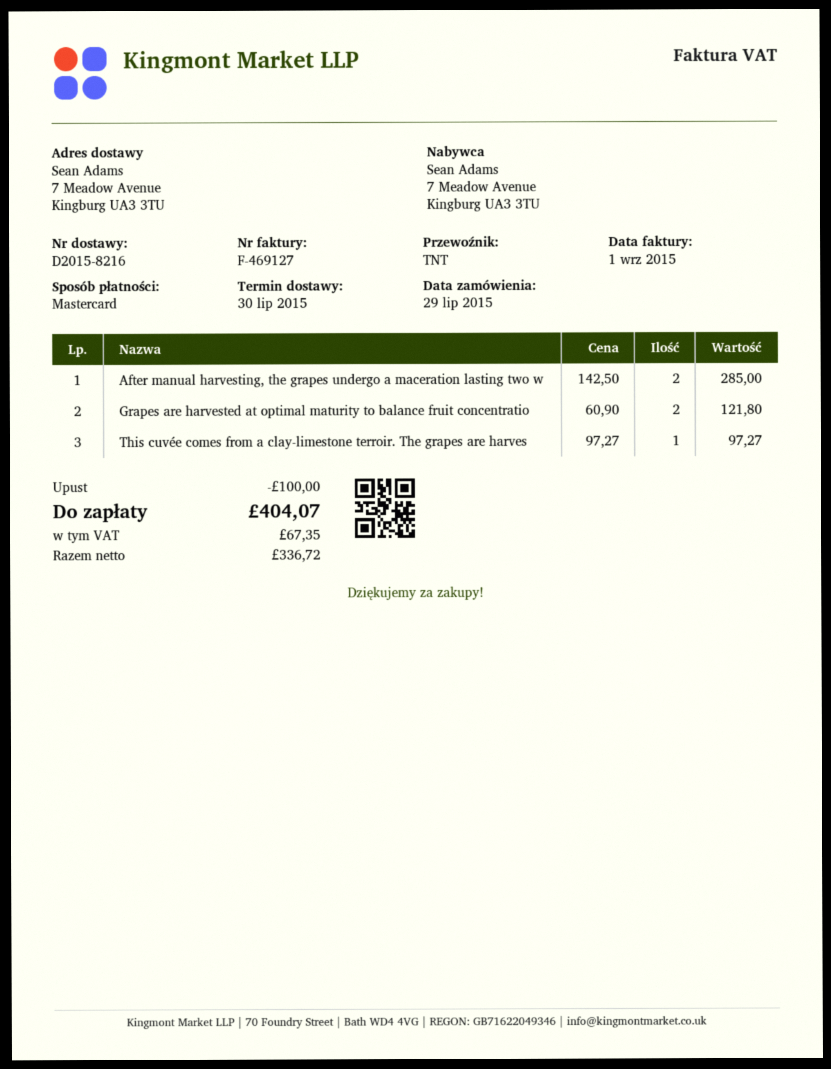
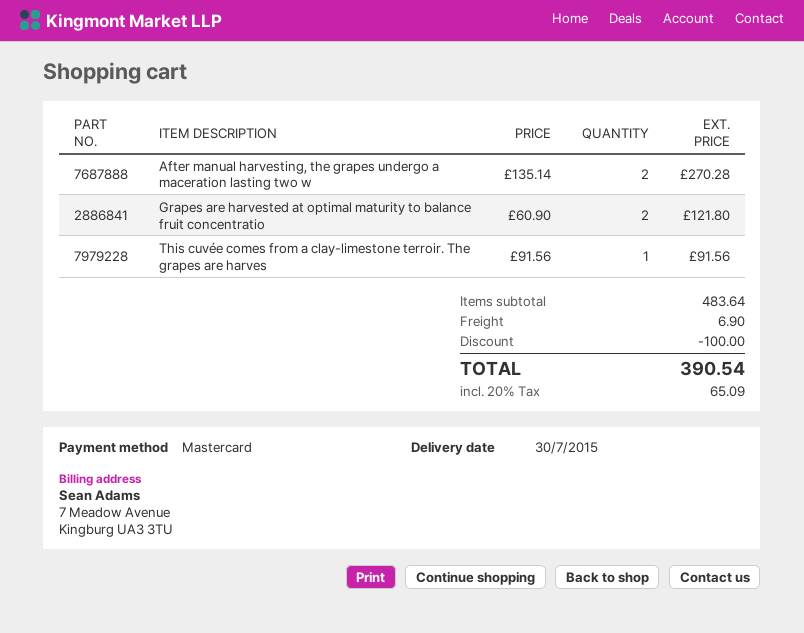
After manual harvesting, the grapes undergo a maceration lasting two w: 2 x 142.50 = 285.00 -> 2 x 135.14 = 270.28
This cuvée comes from a clay-limestone terroir. The grapes are harves: 1 x 97.27 = 97.27 -> 1 x 91.56 = 91.56
shipping: none -> 6.90
tax: 67.35 -> 65.09
total: 404.07 -> 390.54

